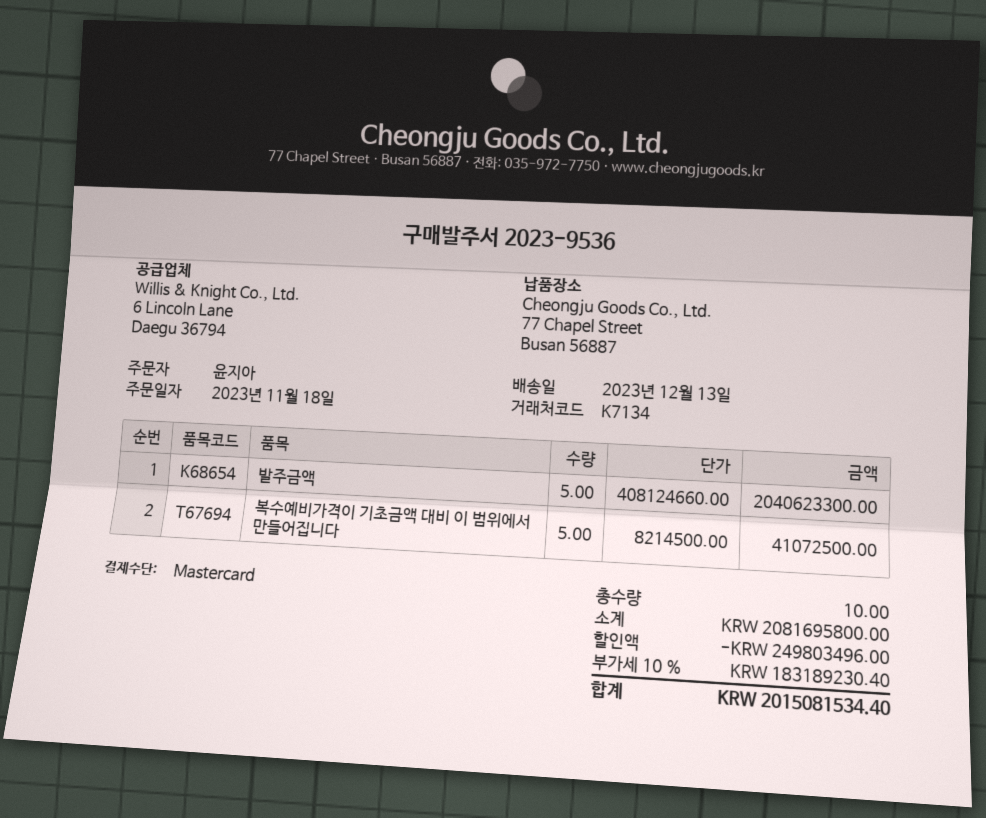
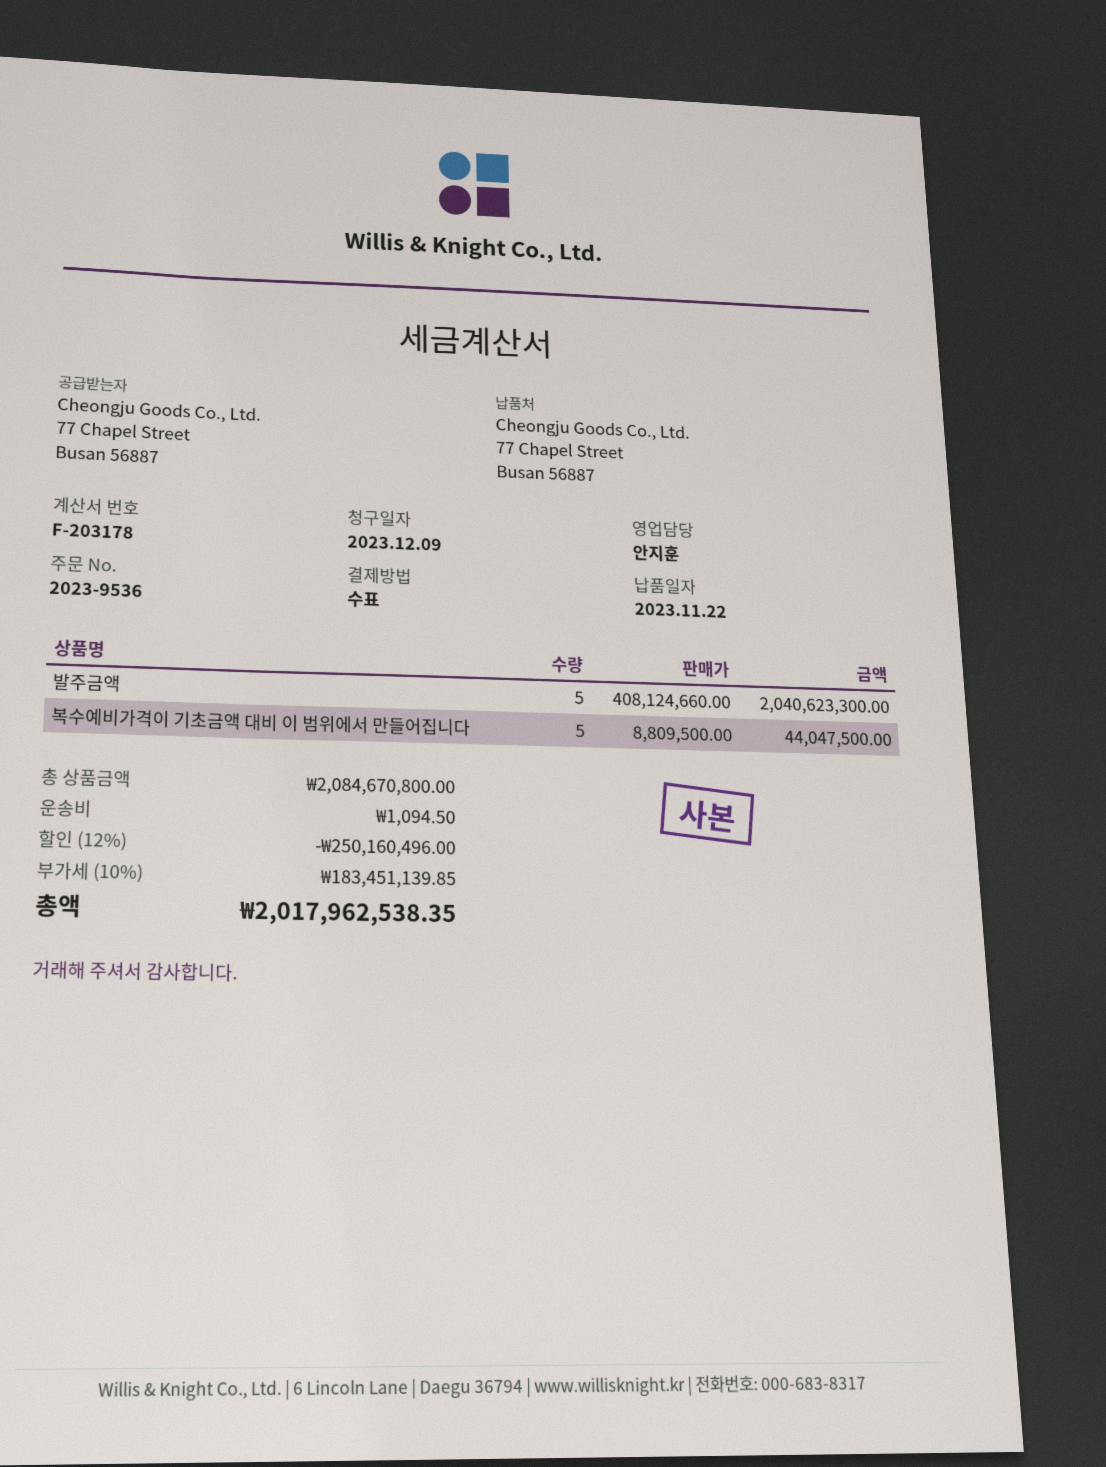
delivery date: 2023-12-13 -> 2023-11-22
payment method: Mastercard -> cheque
복수예비가격이 기초금액 대비 이 범위에서 만들어집니다: 5 x 8214500.00 = 41072500.00 -> 5 x 8809500.00 = 44047500.00
subtotal: 2081695800.00 -> 2084670800.00
discount: 249803496.00 -> 250160496.00
shipping: none -> 1094.50
tax: 10% = 183189230.40 -> 10% = 183451139.85
total: 2015081534.40 -> 2017962538.35

